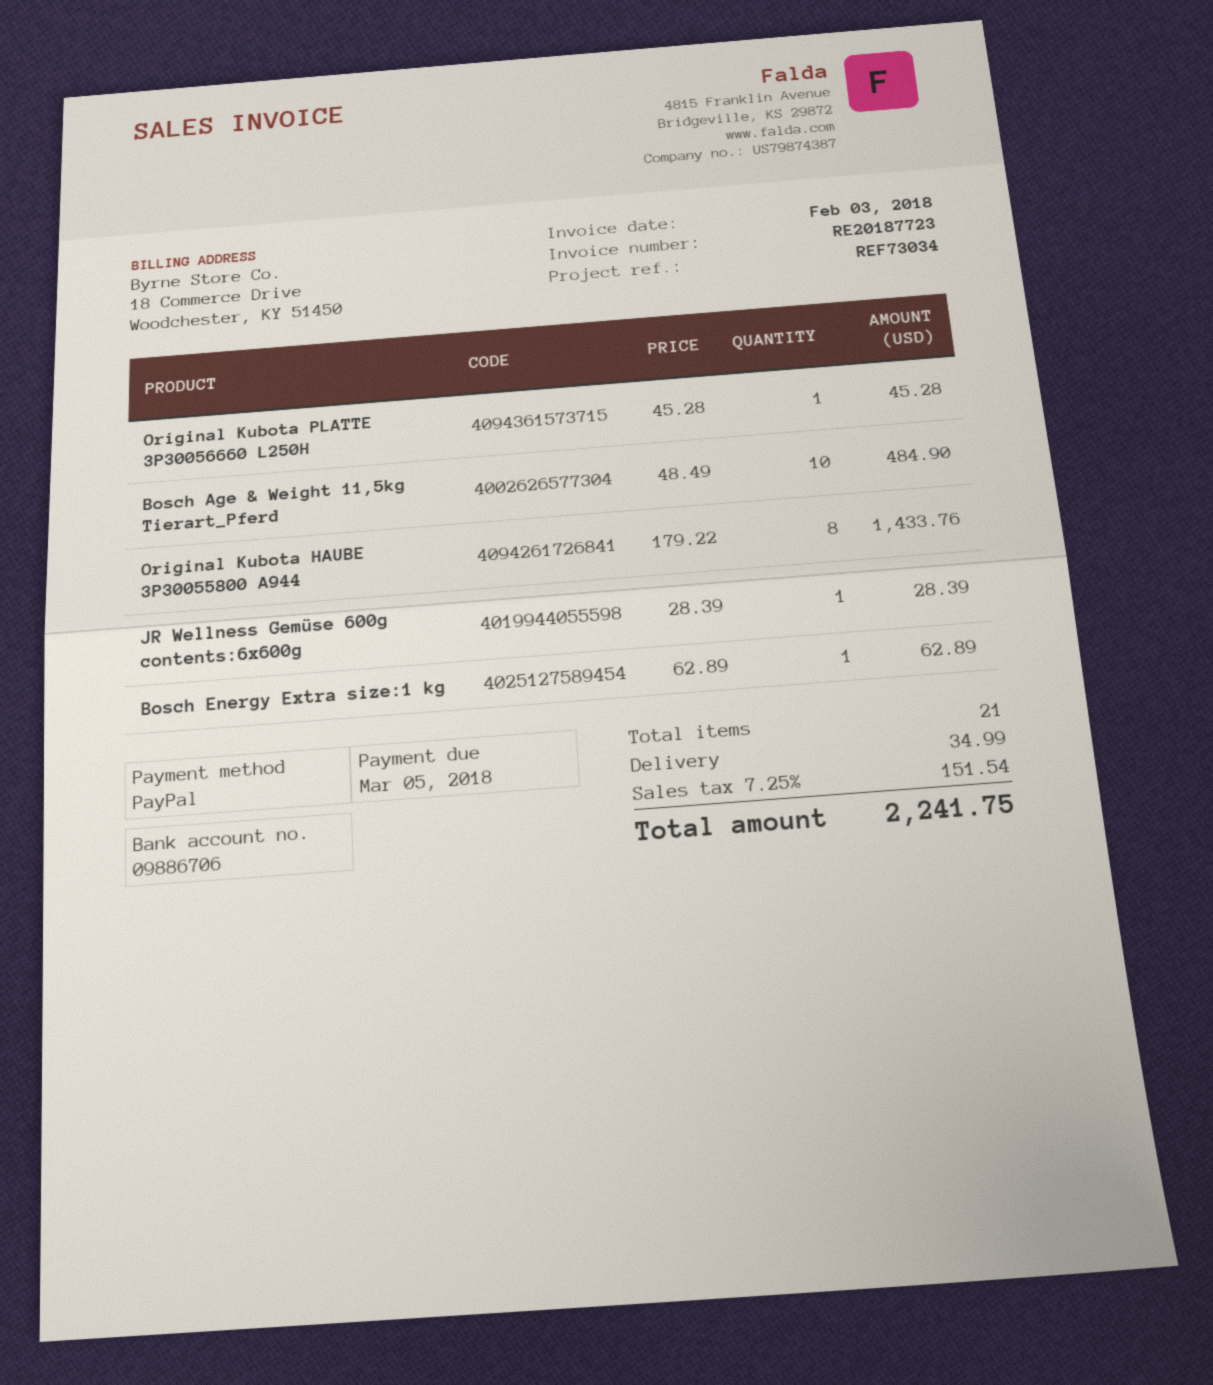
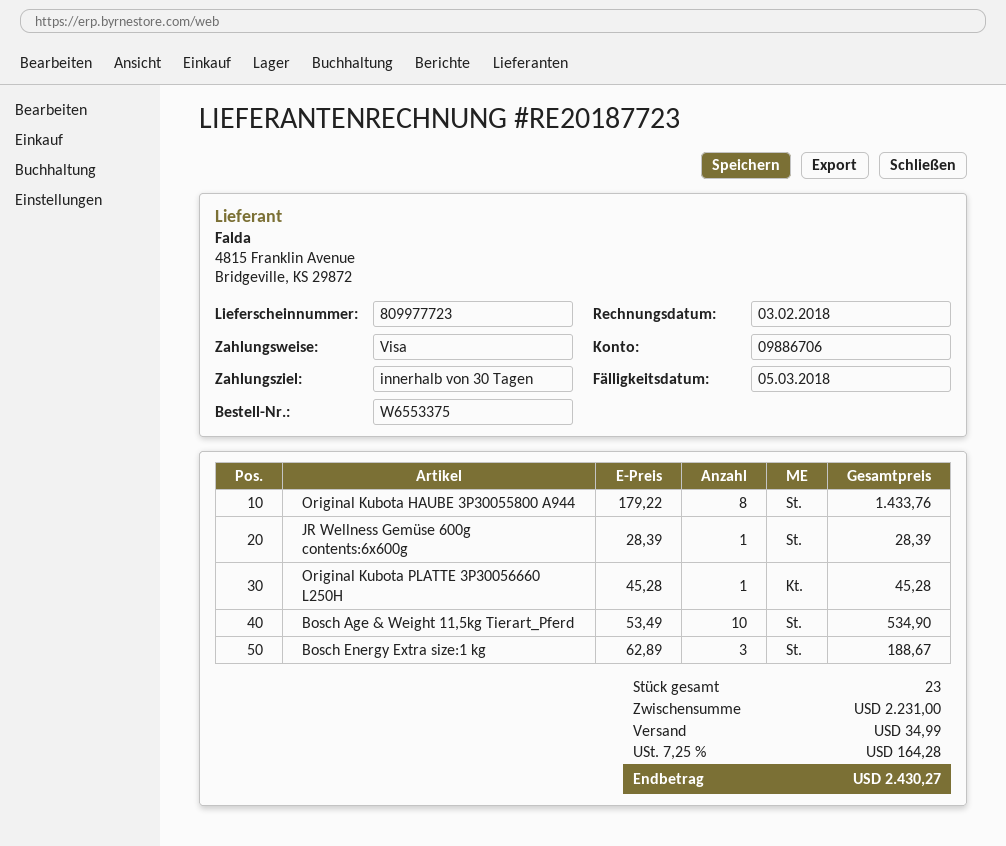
payment method: PayPal -> Visa
Bosch Age & Weight 11,5kg Tierart_Pferd: 10 x 48.49 = 484.90 -> 10 x 53.49 = 534.90
Bosch Energy Extra size:1 kg: 1 x 62.89 = 62.89 -> 3 x 62.89 = 188.67
total quantity: 21 -> 23
tax: 7.25% = 151.54 -> 7.25% = 164.28
total: 2241.75 -> 2430.27

